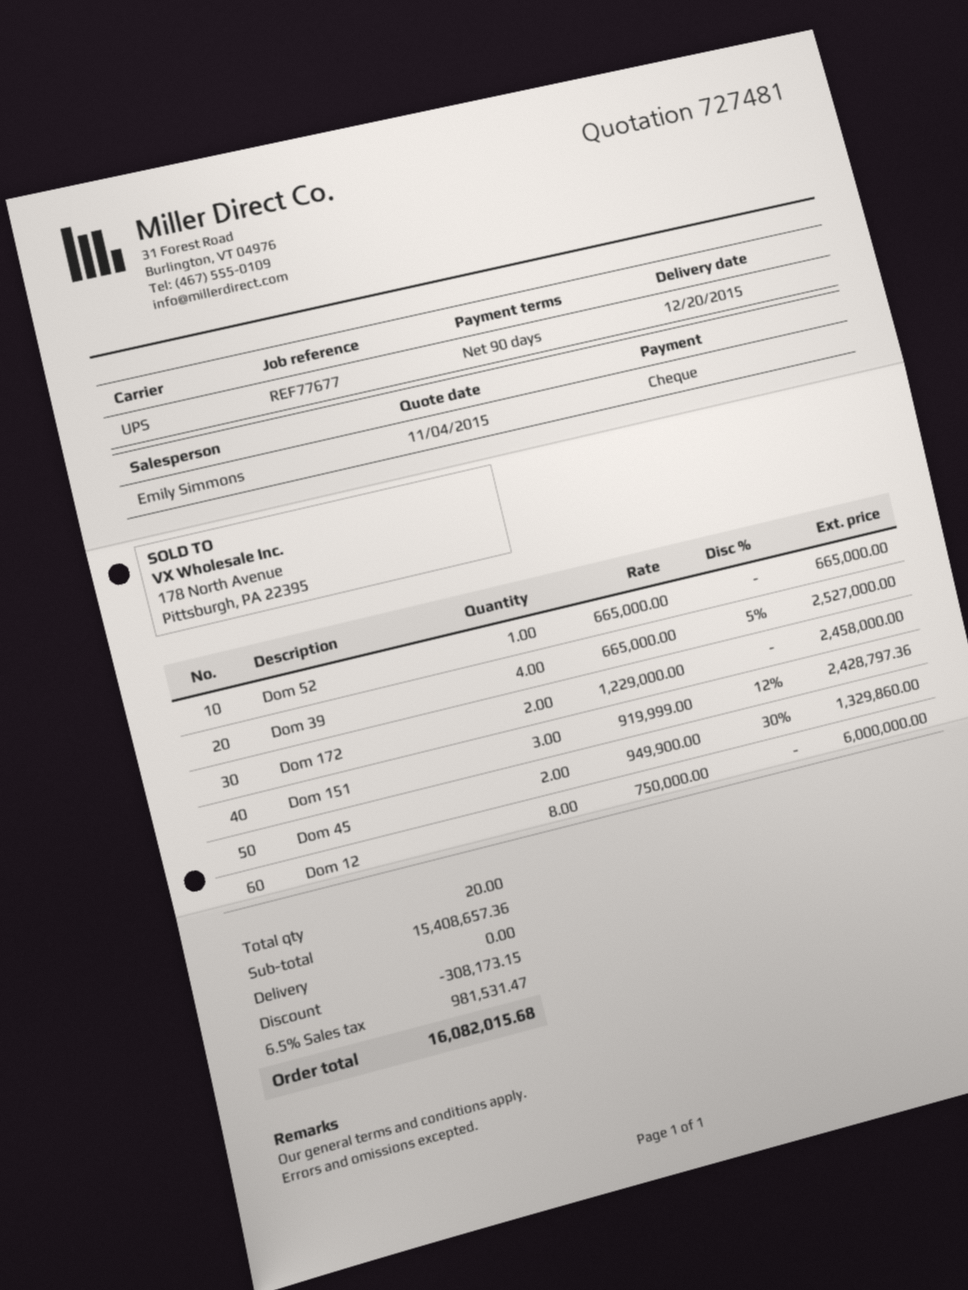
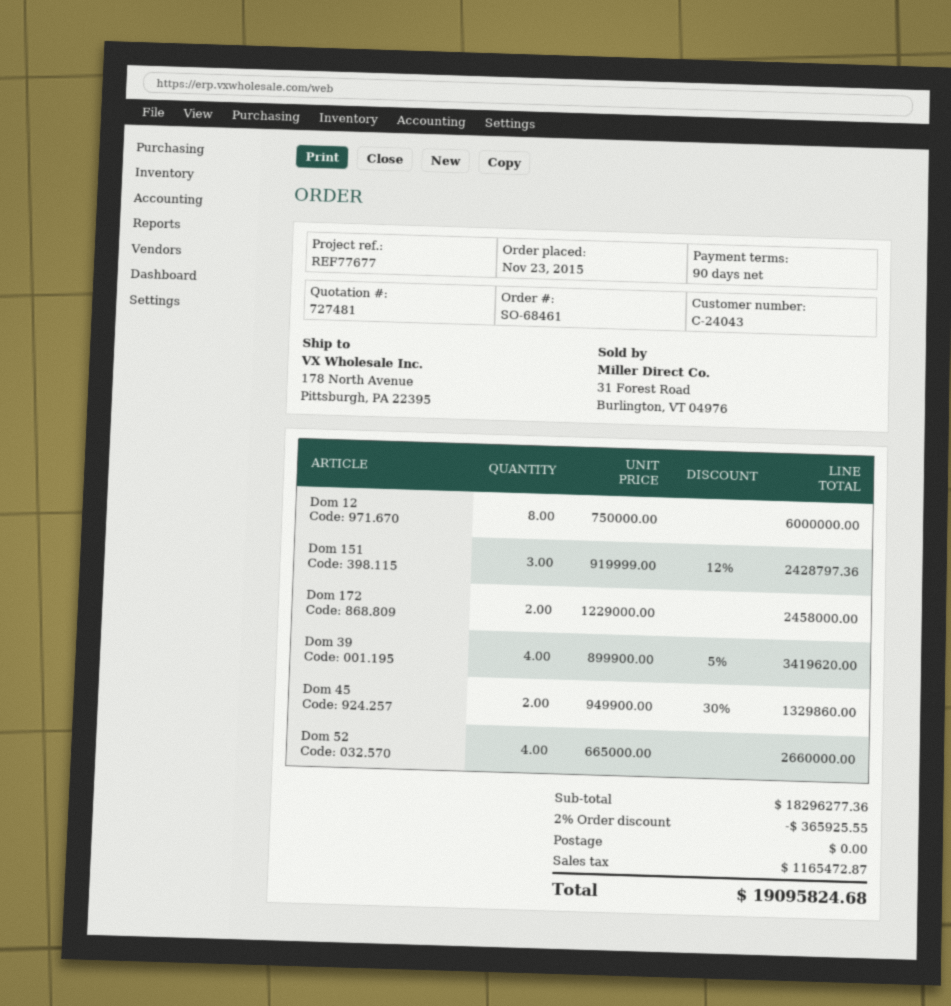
Dom 52: 1 x 665000.00 = 665000.00 -> 4 x 665000.00 = 2660000.00
Dom 39: 4 x 665000.00 - 5% = 2527000.00 -> 4 x 899900.00 - 5% = 3419620.00
subtotal: 15408657.36 -> 18296277.36
discount: 308173.15 -> 365925.55
tax: 981531.47 -> 1165472.87
total: 16082015.68 -> 19095824.68

